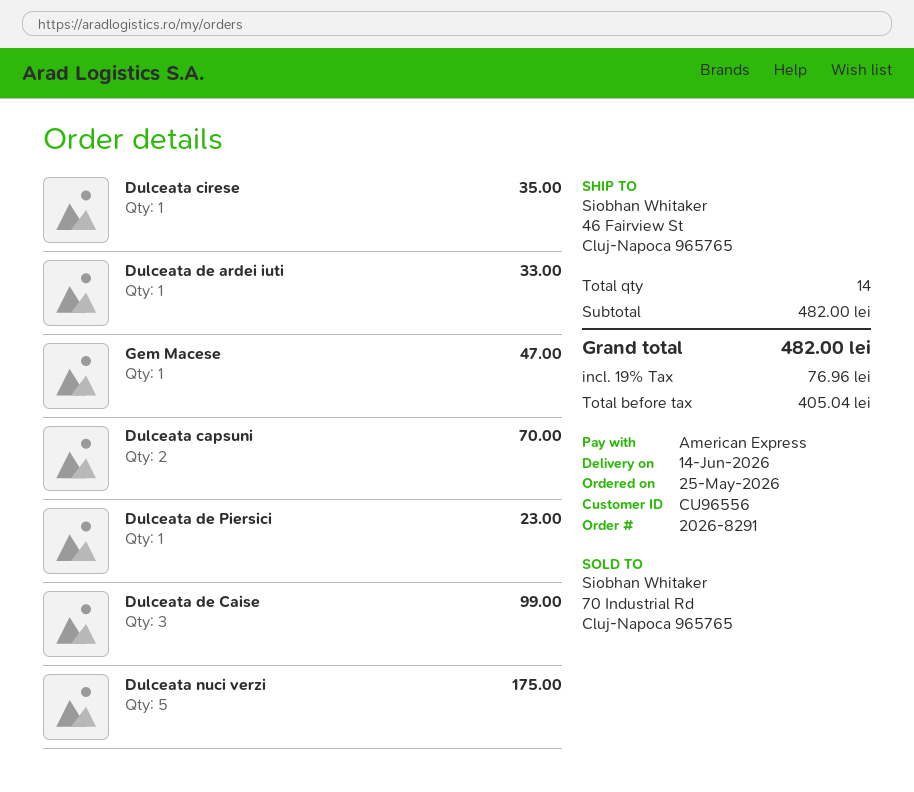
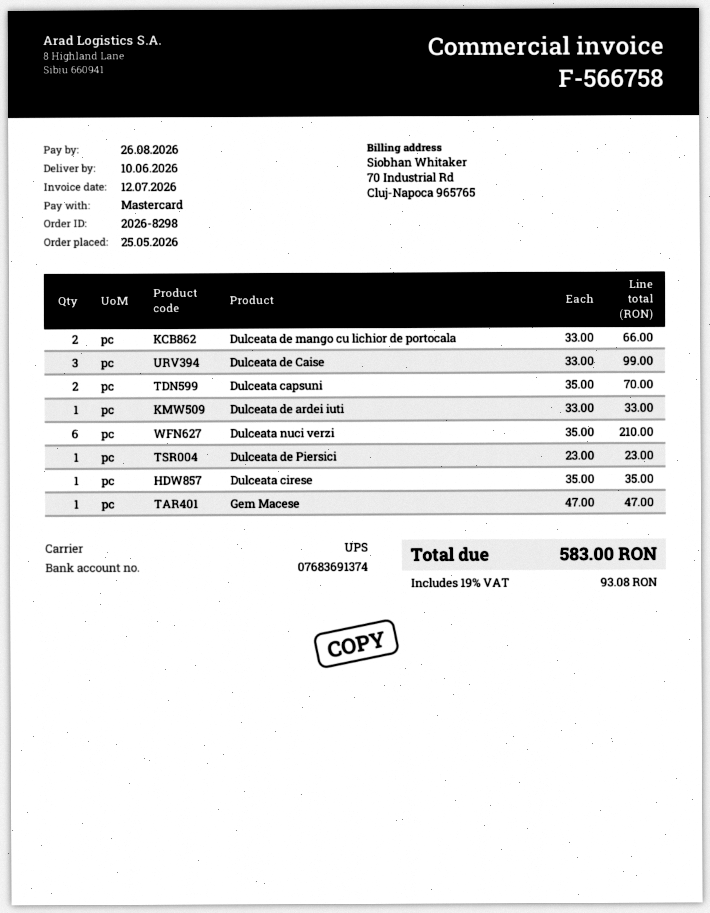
order number: 2026-8291 -> 2026-8298
delivery date: 2026-06-14 -> 2026-06-10
payment method: American Express -> Mastercard
Dulceata nuci verzi: 5 for 175.00 -> 6 for 210.00
Dulceata de mango cu lichior de portocala: none -> 2 for 66.00
tax: 19% = 76.96 -> 19% = 93.08
total: 482.00 -> 583.00

